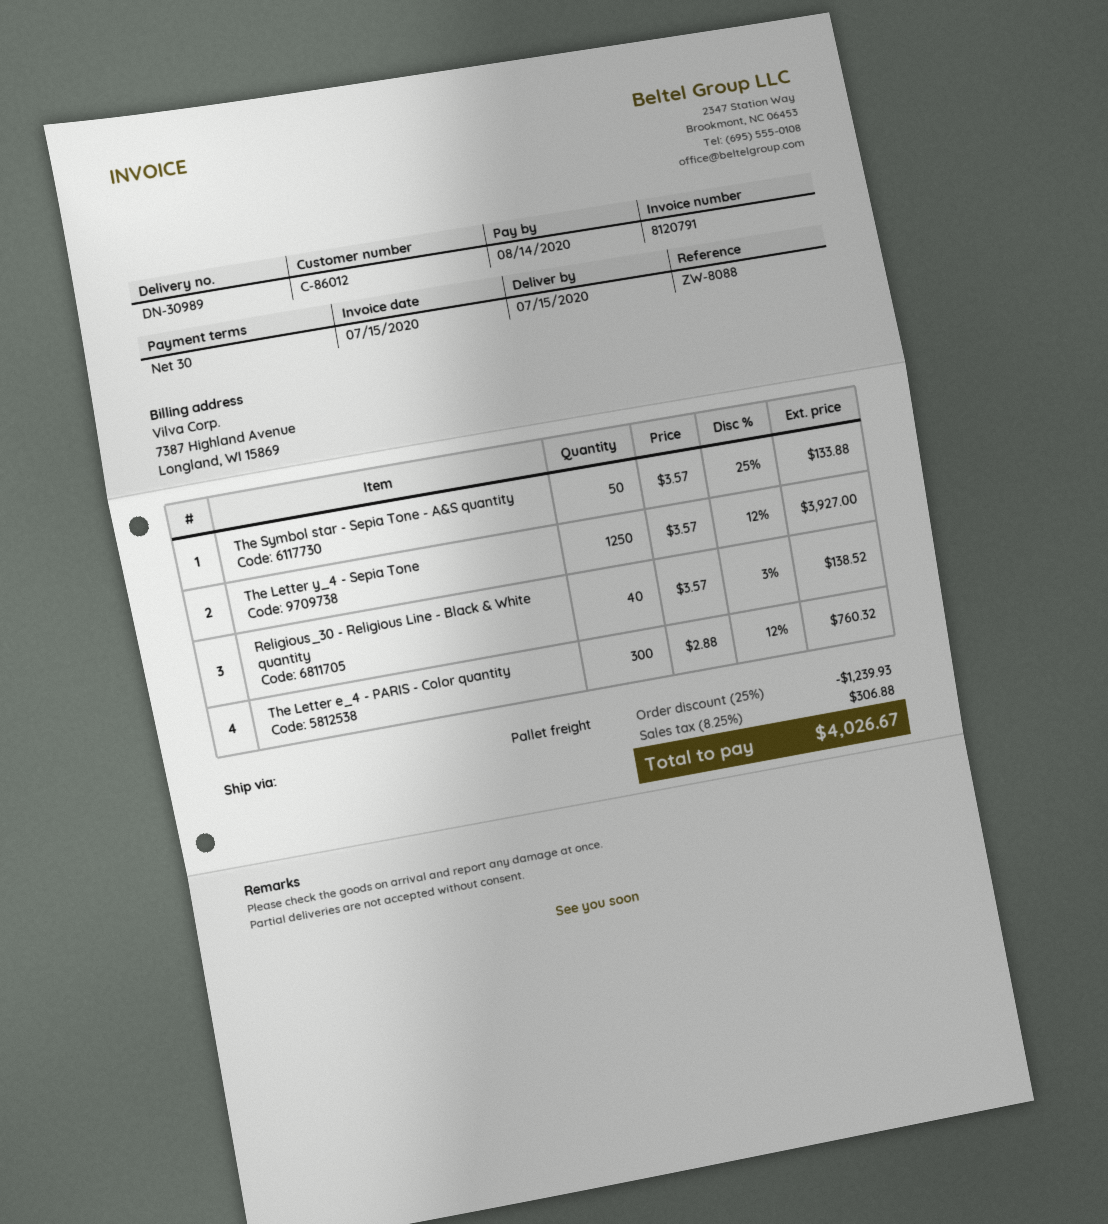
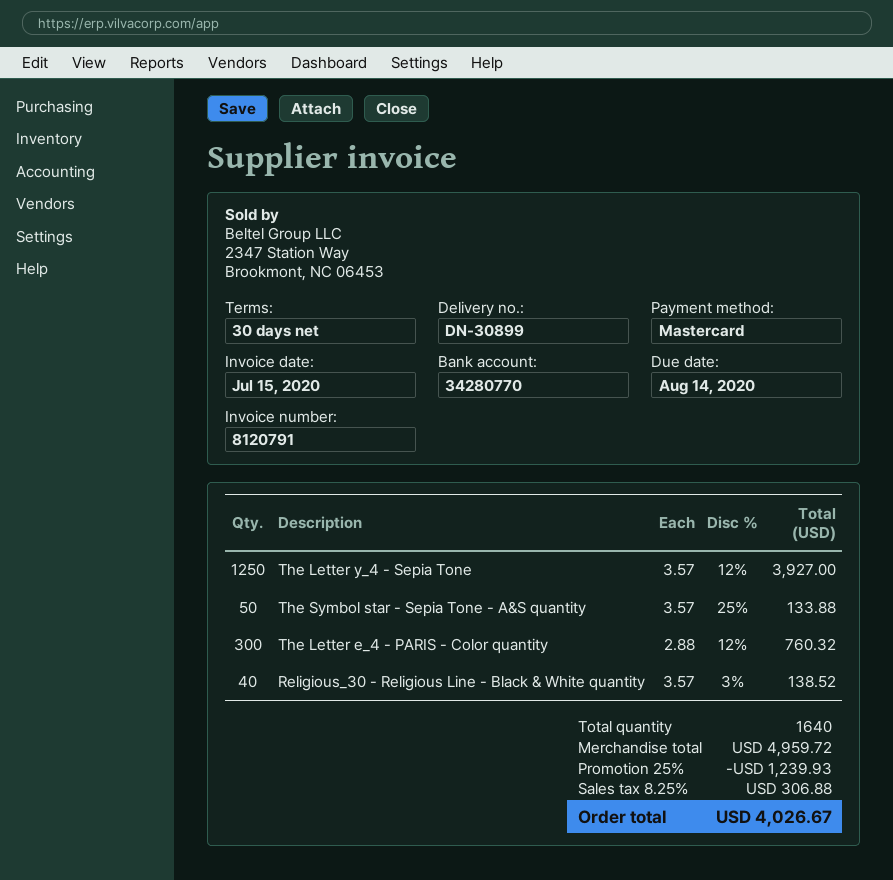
delivery note number: DN-30989 -> DN-30899

